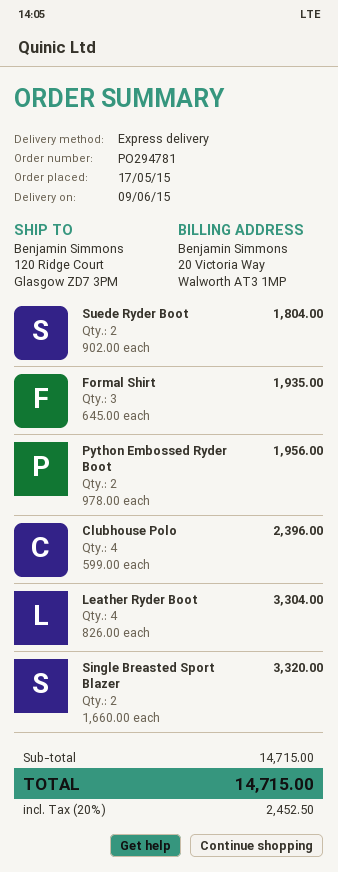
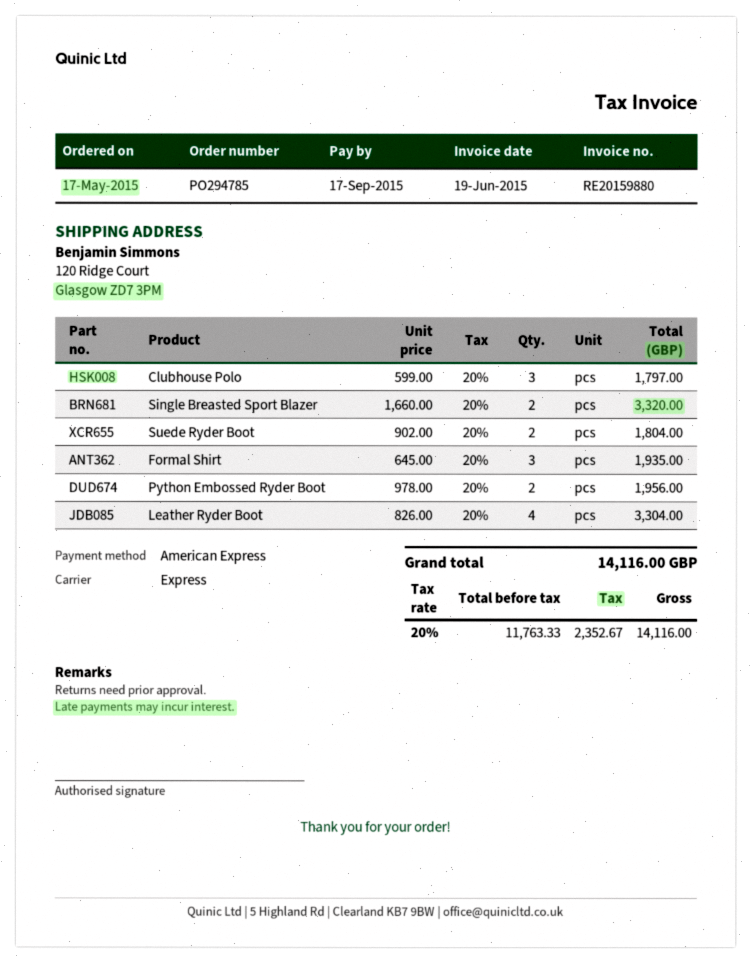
order number: PO294781 -> PO294785
Clubhouse Polo: 4 x 599.00 = 2396.00 -> 3 x 599.00 = 1797.00
tax: 20% = 2452.50 -> 20% = 2352.67
total: 14715.00 -> 14116.00

